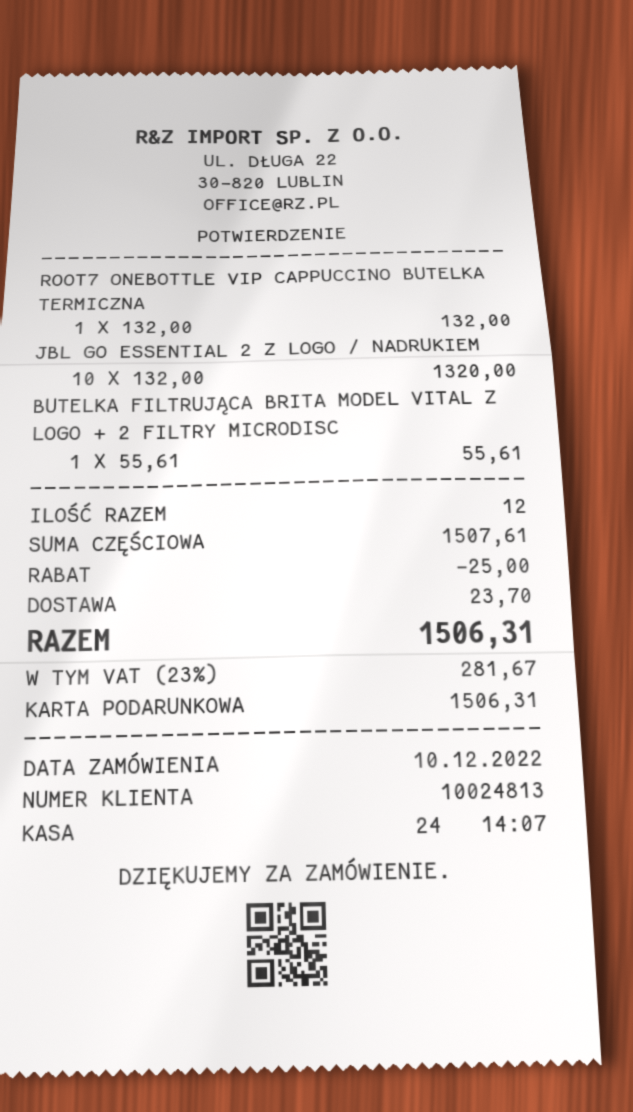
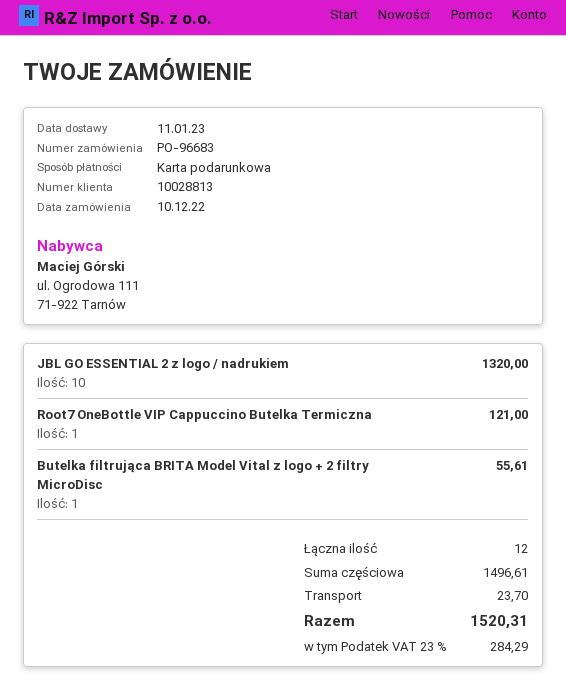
customer number: 10024813 -> 10028813
ROOT7 ONEBOTTLE VIP CAPPUCCINO BUTELKA TERMICZNA: 1 for 132.00 -> 1 for 121.00
subtotal: 1507.61 -> 1496.61
discount: 25.00 -> none
tax: 23% = 281.67 -> 23% = 284.29
total: 1506.31 -> 1520.31

